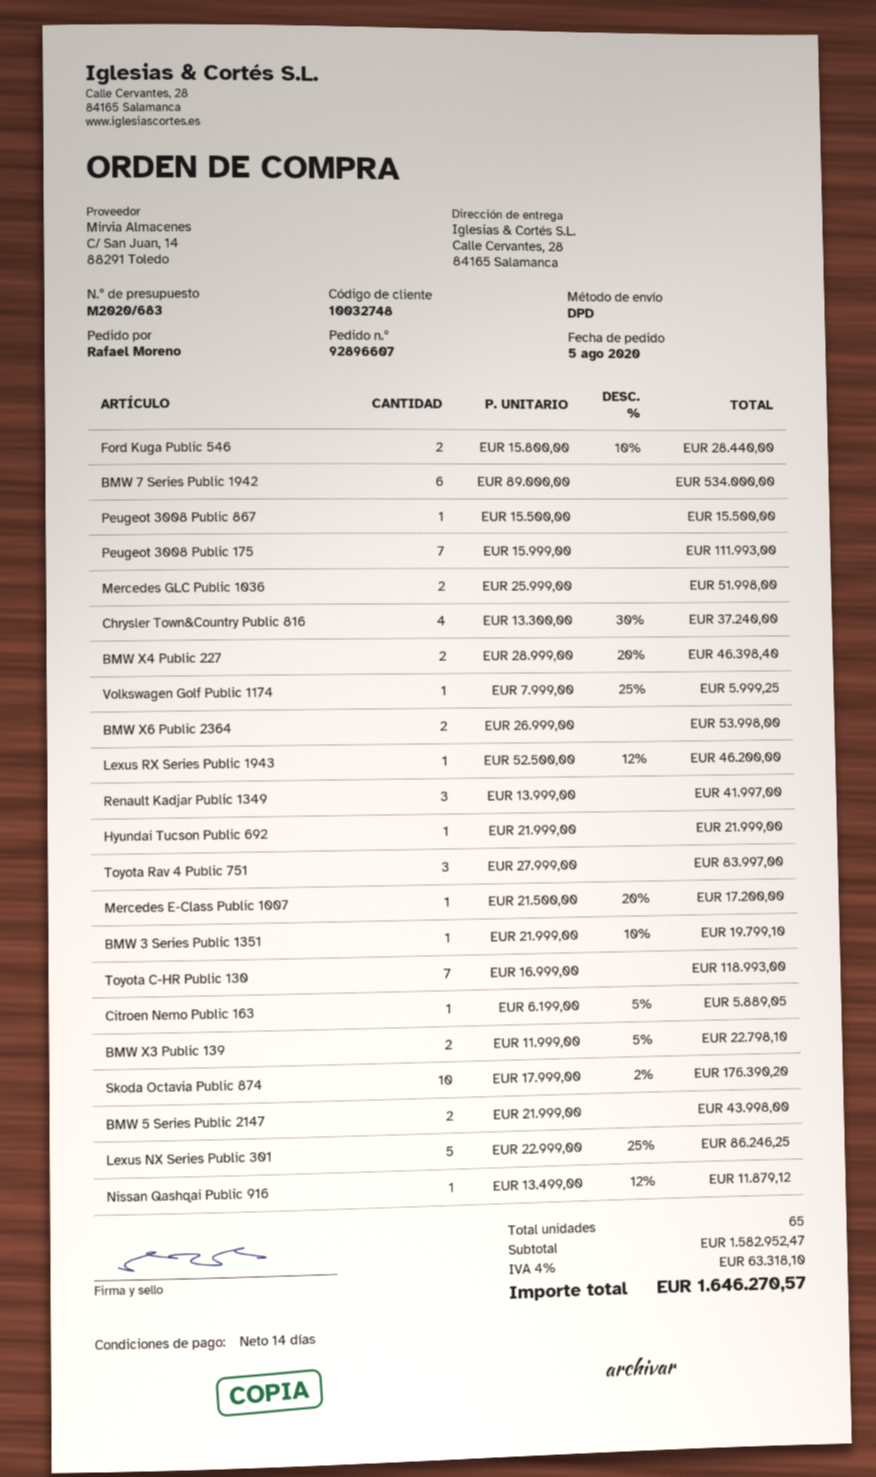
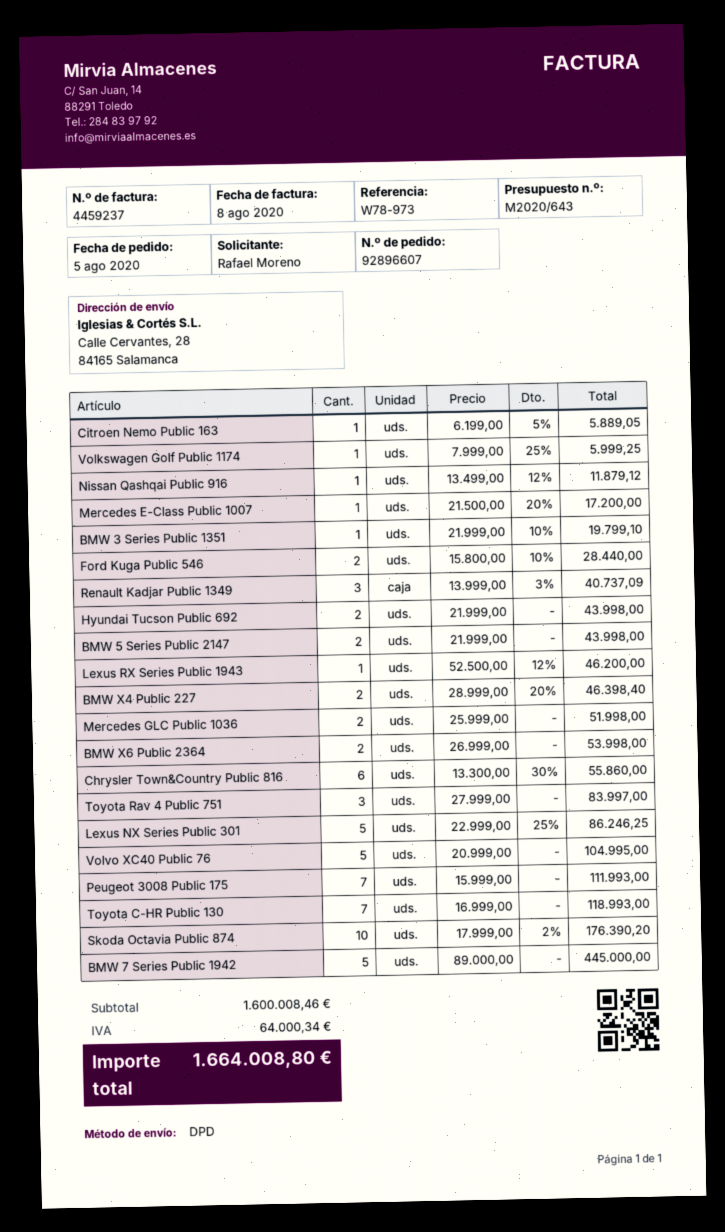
quote number: M2020/683 -> M2020/643
BMW 7 Series Public 1942: 6 x 89000.00 = 534000.00 -> 5 x 89000.00 = 445000.00
Peugeot 3008 Public 867: 1 x 15500.00 = 15500.00 -> none
Chrysler Town&Country Public 816: 4 x 13300.00 - 30% = 37240.00 -> 6 x 13300.00 - 30% = 55860.00
Renault Kadjar Public 1349: 3 x 13999.00 = 41997.00 -> 3 x 13999.00 - 3% = 40737.09
Hyundai Tucson Public 692: 1 x 21999.00 = 21999.00 -> 2 x 21999.00 = 43998.00
BMW X3 Public 139: 2 x 11999.00 - 5% = 22798.10 -> none
Volvo XC40 Public 76: none -> 5 x 20999.00 = 104995.00
subtotal: 1582952.47 -> 1600008.46
tax: 63318.10 -> 64000.34
total: 1646270.57 -> 1664008.80

